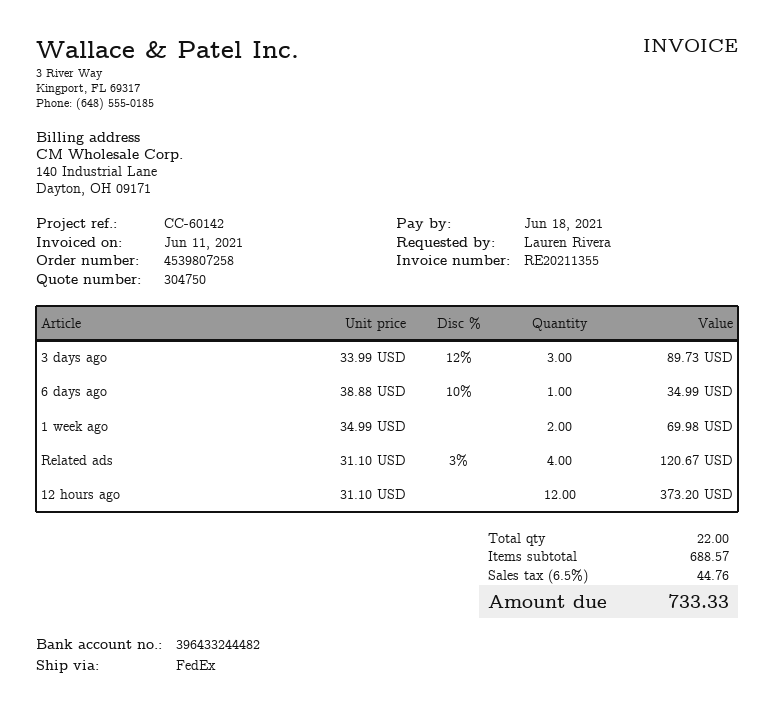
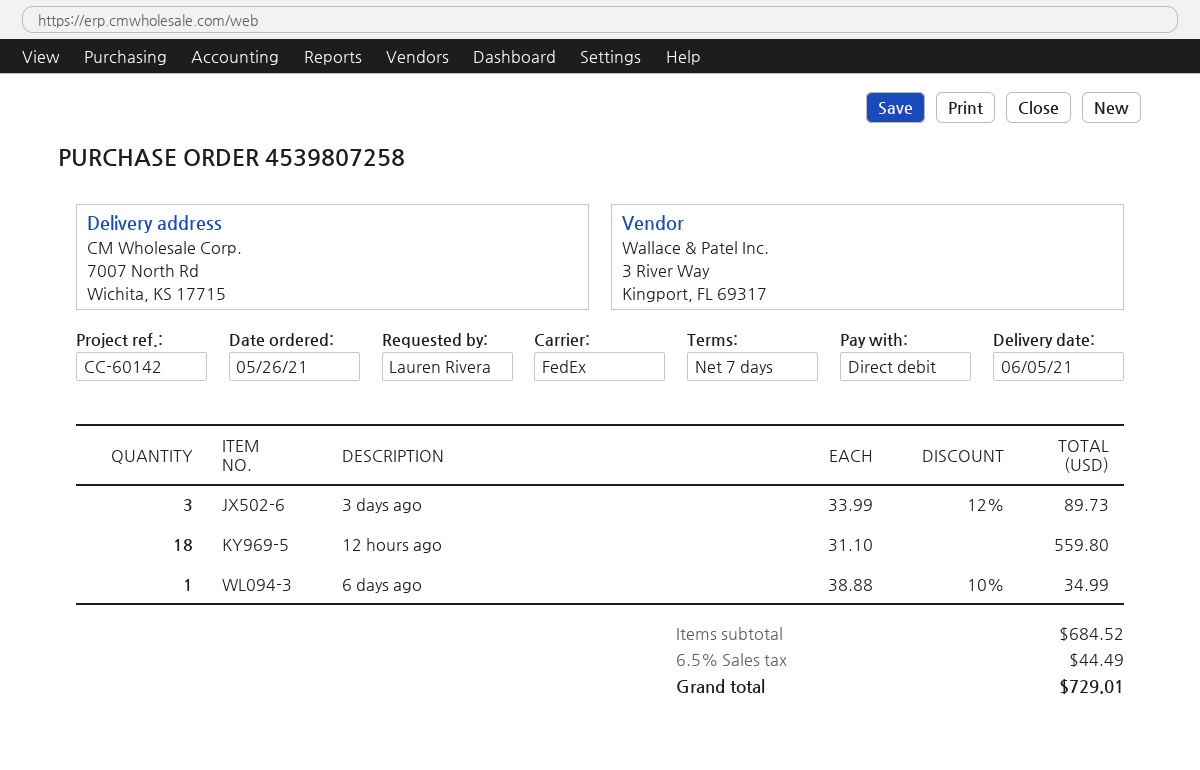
1 week ago: 2 x 34.99 = 69.98 -> none
Related ads: 4 x 31.10 - 3% = 120.67 -> none
12 hours ago: 12 x 31.10 = 373.20 -> 18 x 31.10 = 559.80
subtotal: 688.57 -> 684.52
tax: 6.5% = 44.76 -> 6.5% = 44.49
total: 733.33 -> 729.01

